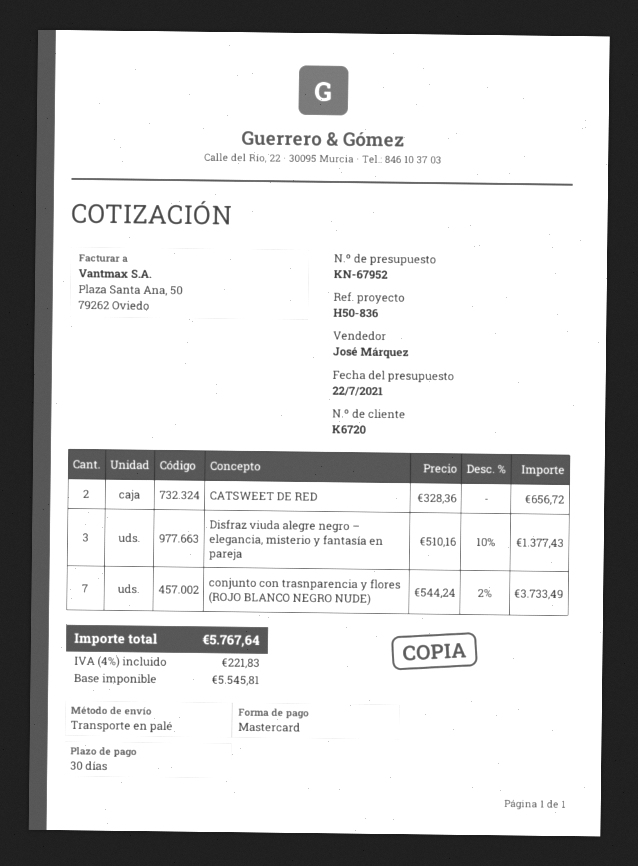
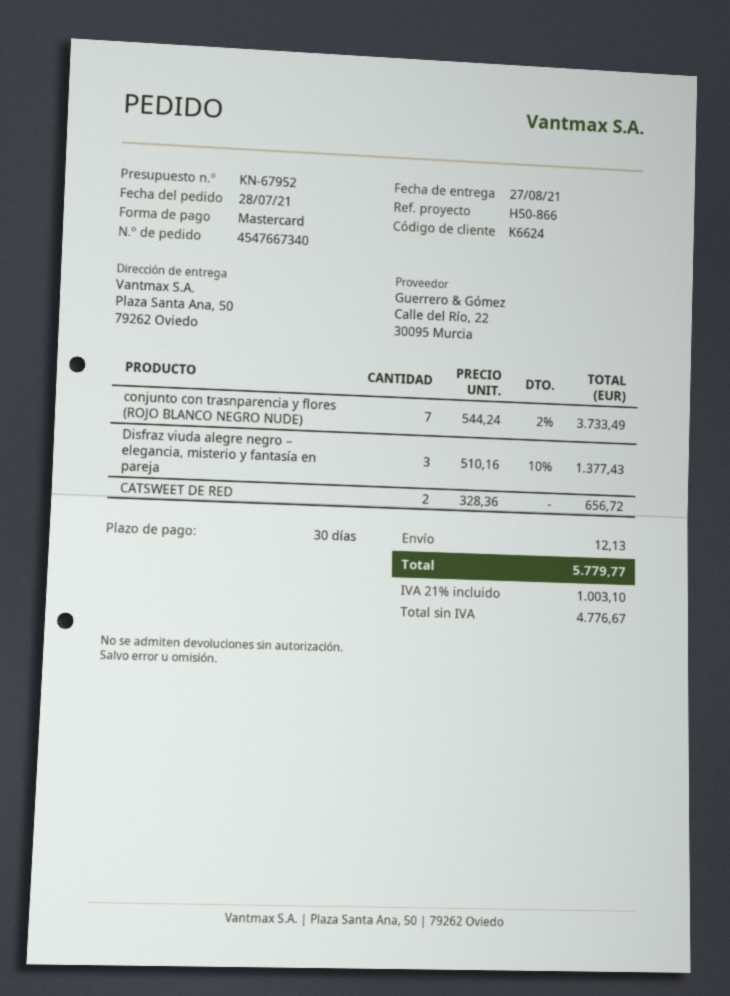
customer number: K6720 -> K6624
reference: H50-836 -> H50-866
shipping: none -> 12.13
net: 5545.81 -> 4776.67
tax: 4% = 221.83 -> 21% = 1003.10
total: 5767.64 -> 5779.77

